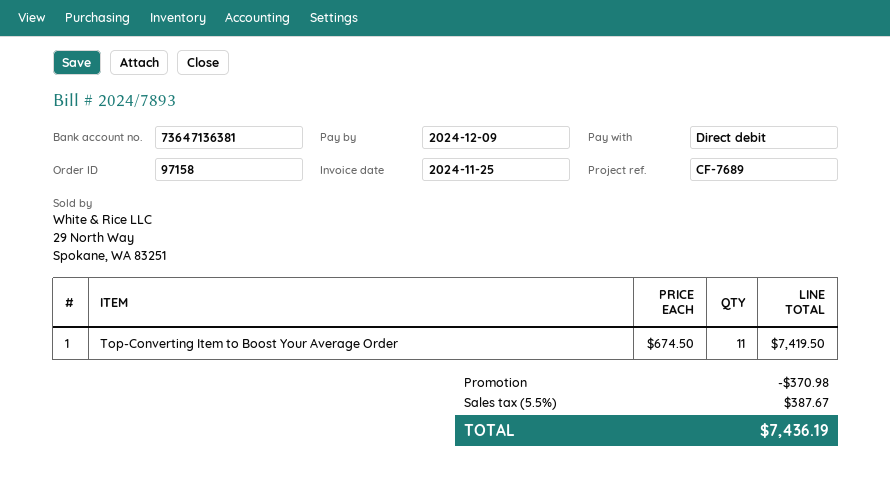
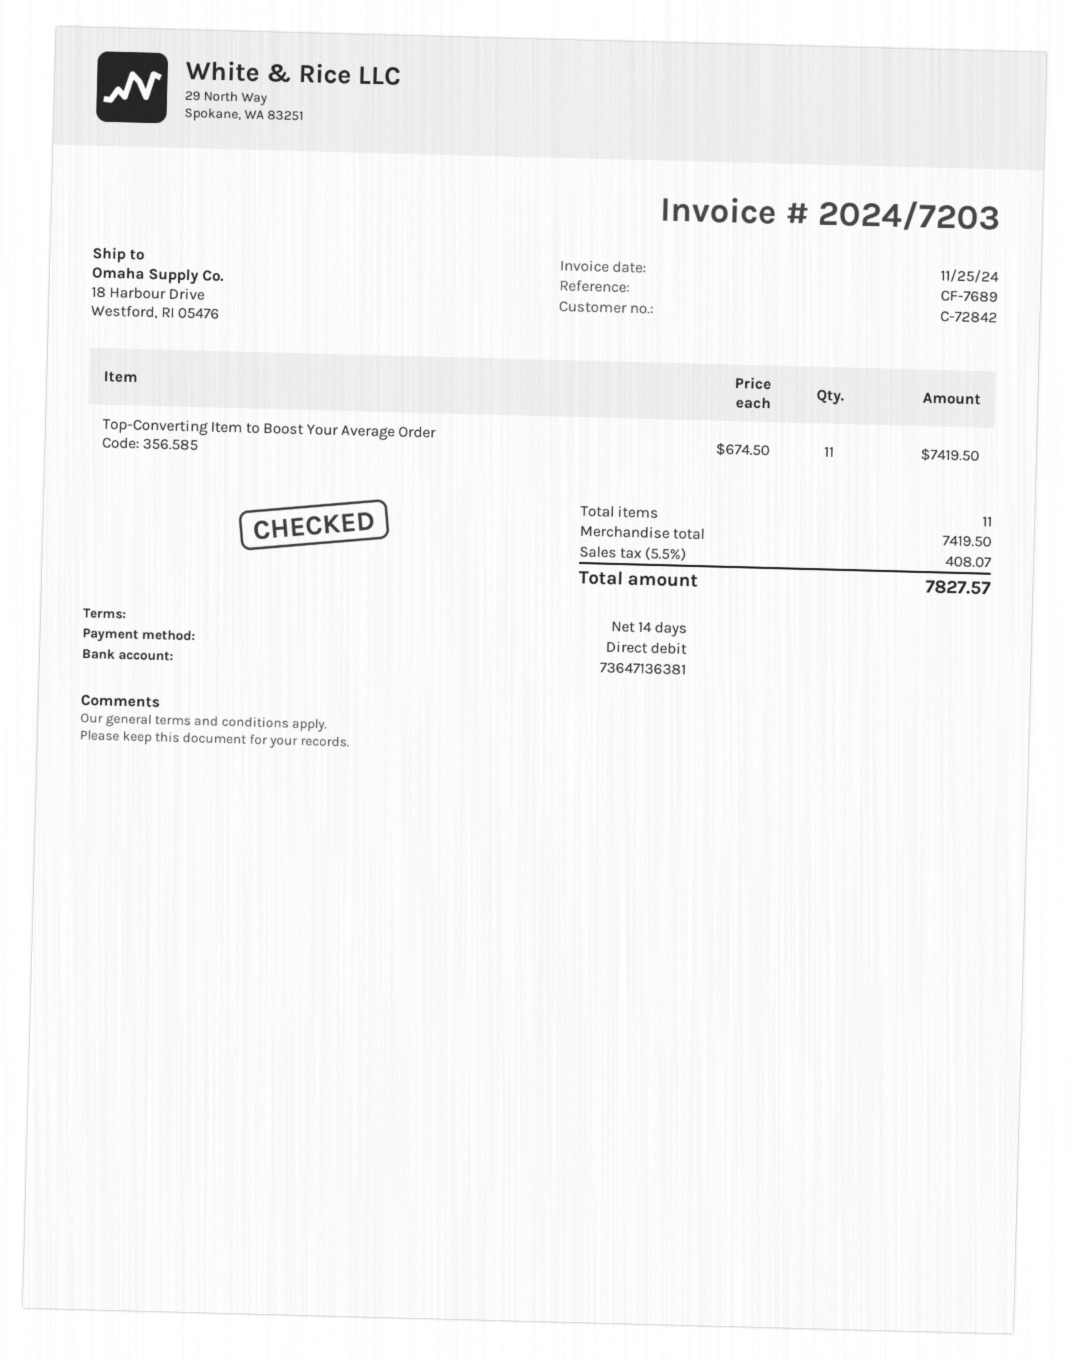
invoice number: 2024/7893 -> 2024/7203
discount: 370.98 -> none
tax: 5.5% = 387.67 -> 5.5% = 408.07
total: 7436.19 -> 7827.57

